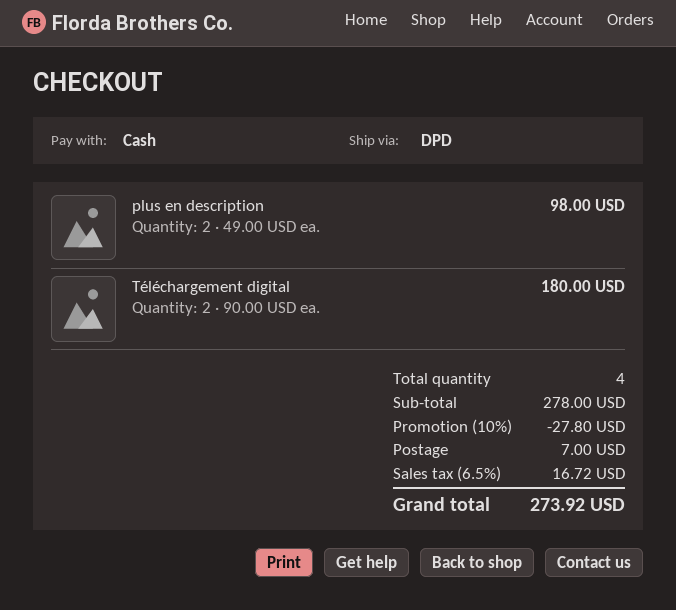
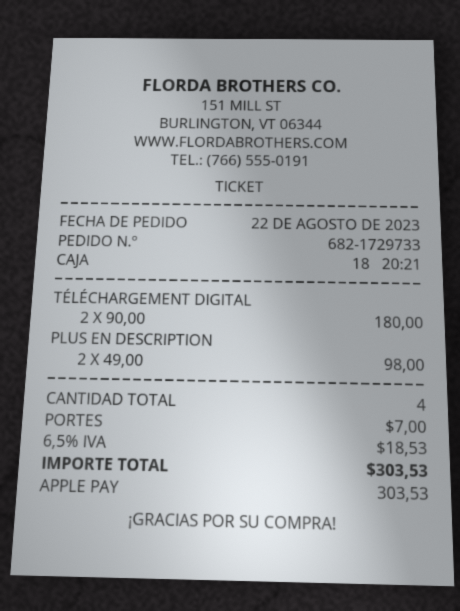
payment method: cash -> Apple Pay
discount: 10% = 27.80 -> none
tax: 6.5% = 16.72 -> 6.5% = 18.53
total: 273.92 -> 303.53

